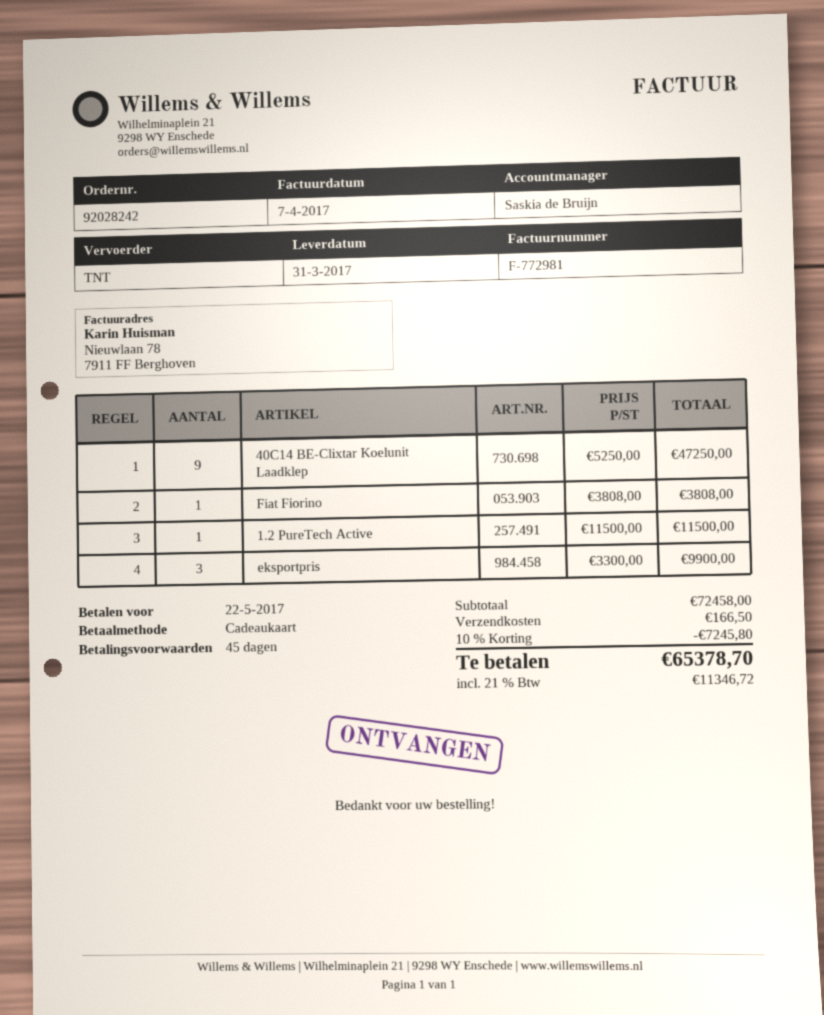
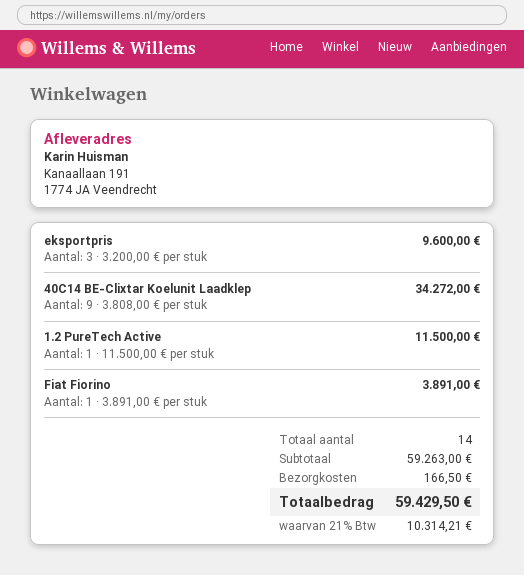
40C14 BE-Clixtar Koelunit Laadklep: 9 x 5250.00 = 47250.00 -> 9 x 3808.00 = 34272.00
Fiat Fiorino: 1 x 3808.00 = 3808.00 -> 1 x 3891.00 = 3891.00
eksportpris: 3 x 3300.00 = 9900.00 -> 3 x 3200.00 = 9600.00
subtotal: 72458.00 -> 59263.00
discount: 10% = 7245.80 -> none
tax: 21% = 11346.72 -> 21% = 10314.21
total: 65378.70 -> 59429.50

